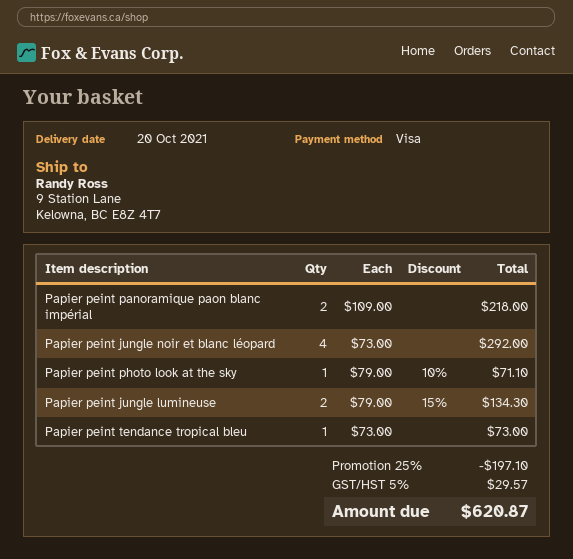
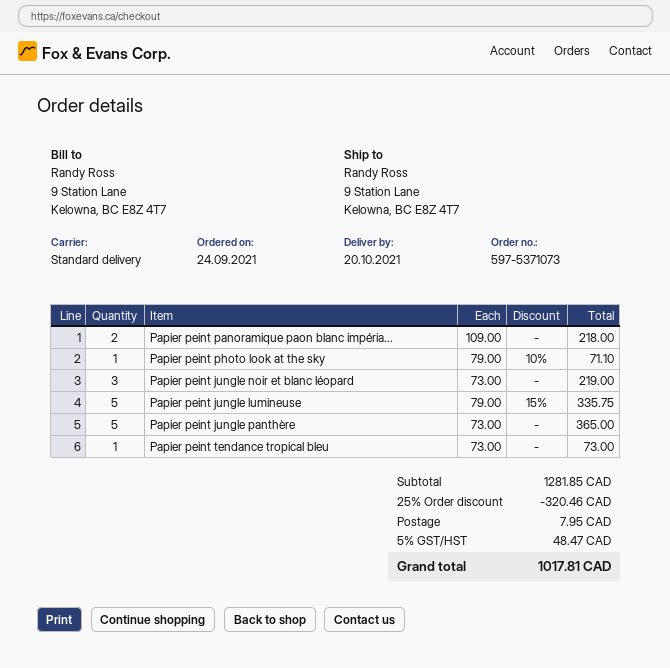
Papier peint jungle noir et blanc léopard: 4 x 73.00 = 292.00 -> 3 x 73.00 = 219.00
Papier peint jungle lumineuse: 2 x 79.00 - 15% = 134.30 -> 5 x 79.00 - 15% = 335.75
Papier peint jungle panthère: none -> 5 x 73.00 = 365.00
discount: 25% = 197.10 -> 25% = 320.46
shipping: none -> 7.95
tax: 5% = 29.57 -> 5% = 48.47
total: 620.87 -> 1017.81

